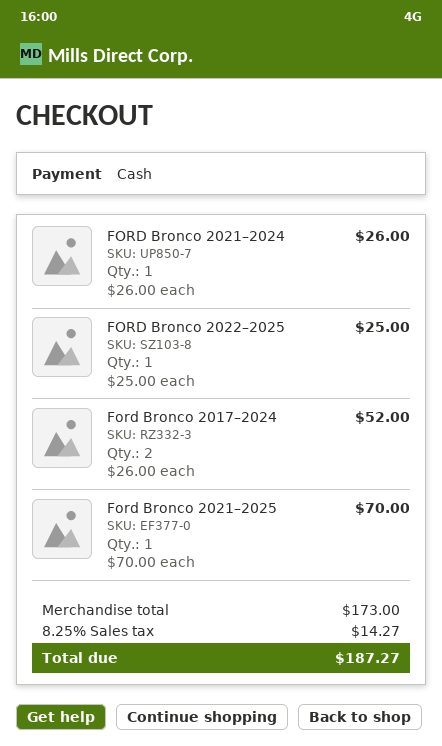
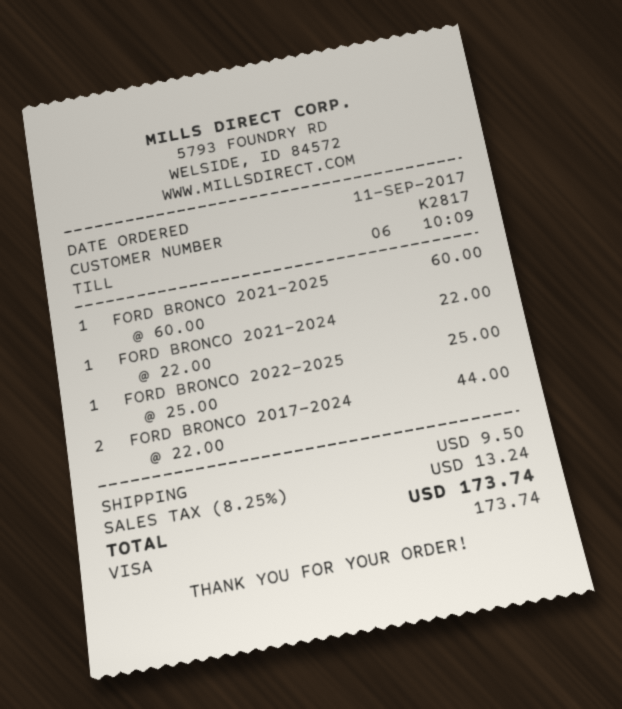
payment method: cash -> Visa
FORD Bronco 2021–2024: 1 x 26.00 = 26.00 -> 1 x 22.00 = 22.00
Ford Bronco 2017–2024: 2 x 26.00 = 52.00 -> 2 x 22.00 = 44.00
Ford Bronco 2021–2025: 1 x 70.00 = 70.00 -> 1 x 60.00 = 60.00
shipping: none -> 9.50
tax: 8.25% = 14.27 -> 8.25% = 13.24
total: 187.27 -> 173.74

